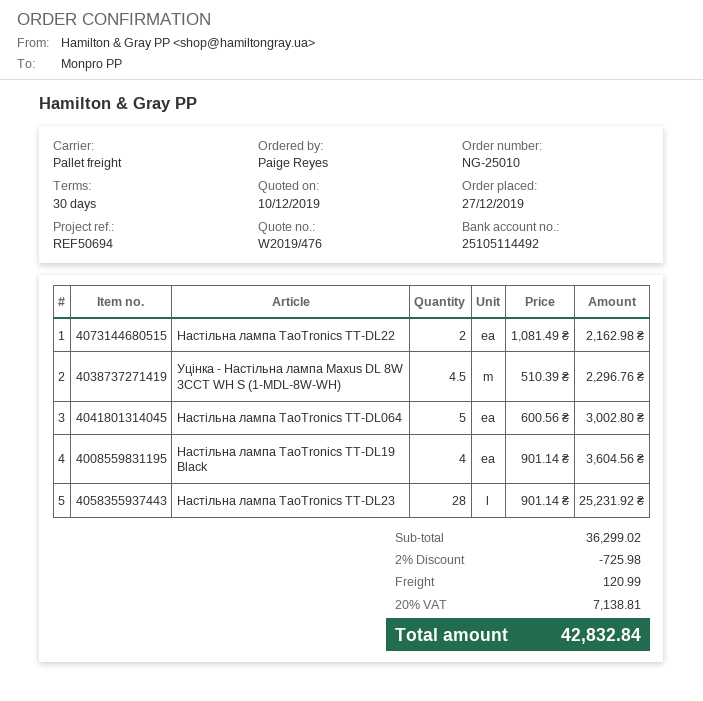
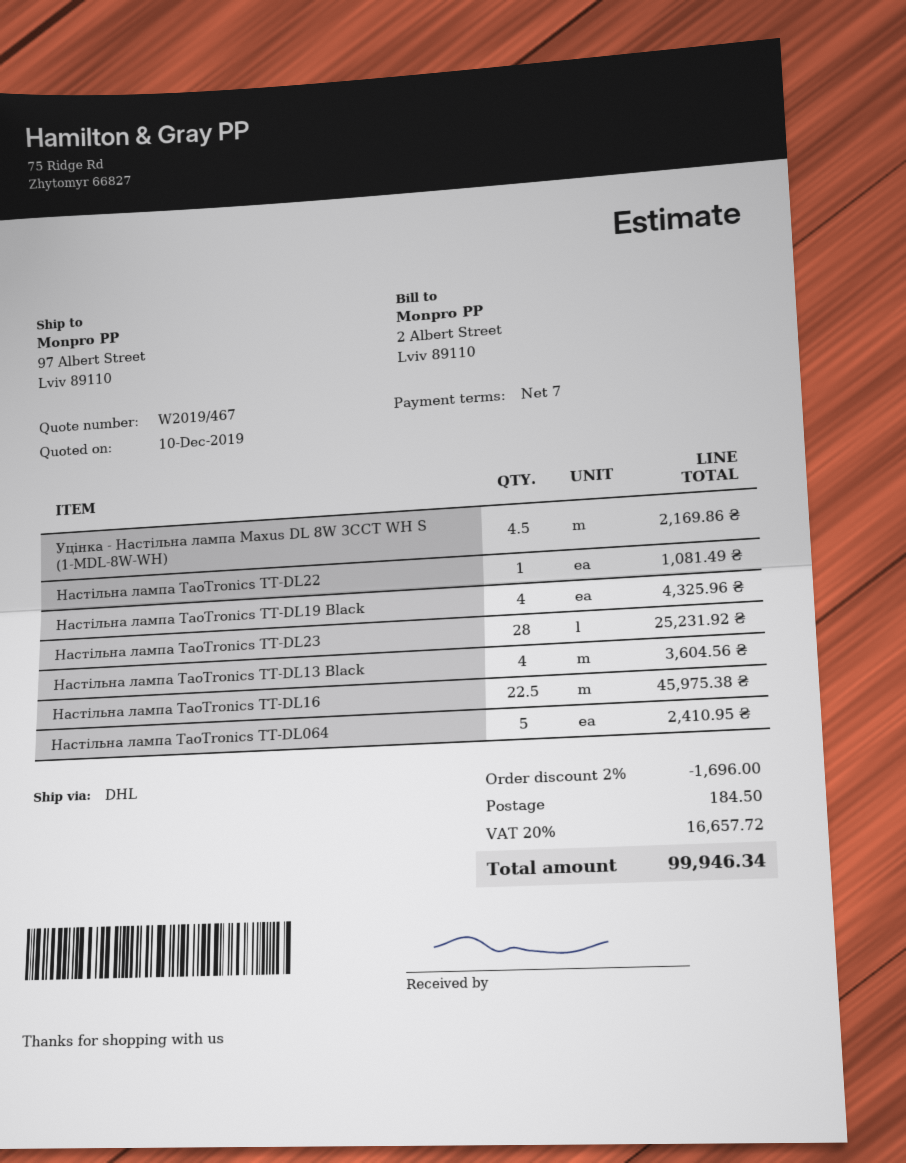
quote number: W2019/476 -> W2019/467
payment terms: 30 days -> 7 days
shipping method: pallet freight -> DHL
Настільна лампа TaoTronics TT-DL22: 2 for 2162.98 -> 1 for 1081.49
Уцінка - Настільна лампа Maxus DL 8W 3CCT WH S (1-MDL-8W-WH): 4.5 for 2296.76 -> 4.5 for 2169.86
Настільна лампа TaoTronics TT-DL064: 5 for 3002.80 -> 5 for 2410.95
Настільна лампа TaoTronics TT-DL19 Black: 4 for 3604.56 -> 4 for 4325.96
Настільна лампа TaoTronics TT-DL13 Black: none -> 4 for 3604.56
Настільна лампа TaoTronics TT-DL16: none -> 22.5 for 45975.38
discount: 2% = 725.98 -> 2% = 1696.00
shipping: 120.99 -> 184.50
tax: 20% = 7138.81 -> 20% = 16657.72
total: 42832.84 -> 99946.34

